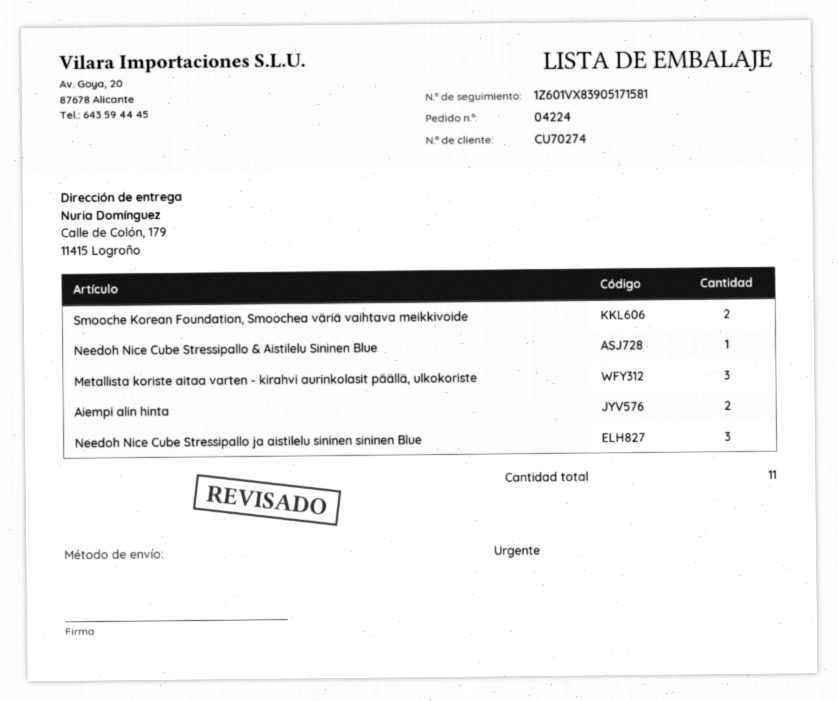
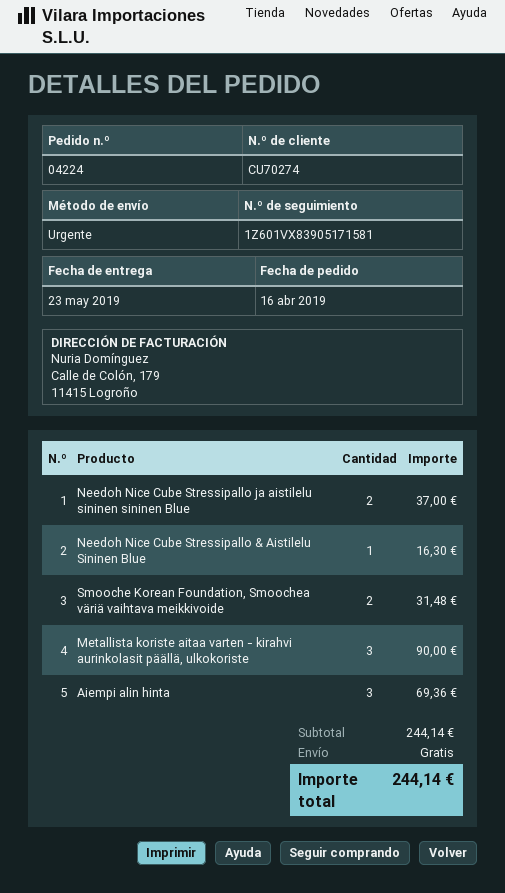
Aiempi alin hinta: 2 -> 3
Needoh Nice Cube Stressipallo ja aistilelu sininen sininen Blue: 3 -> 2

